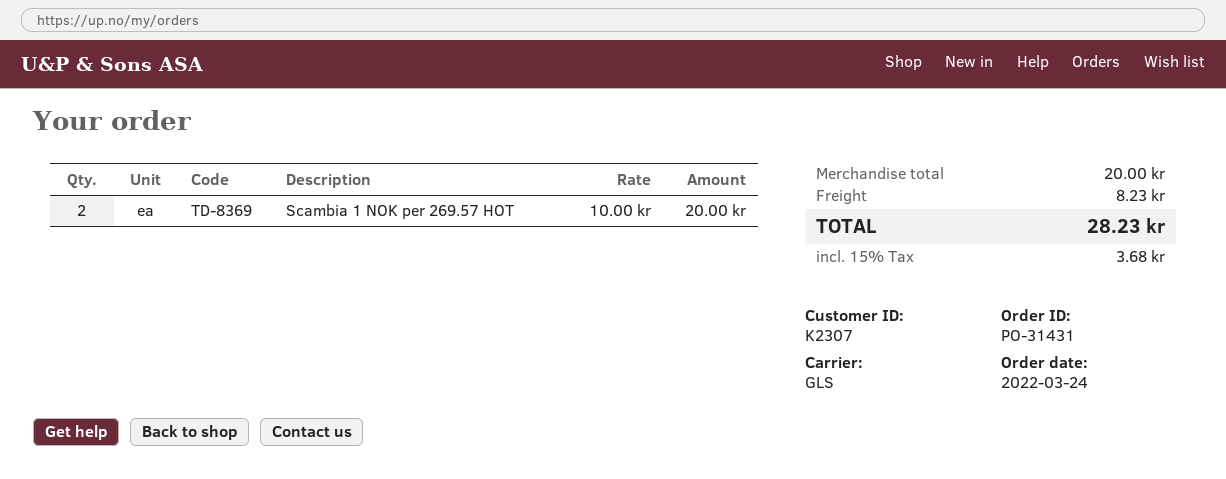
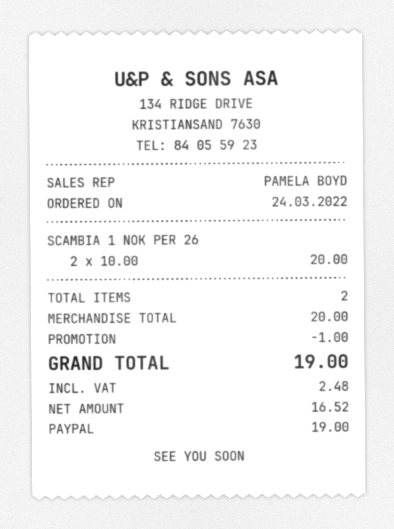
discount: none -> 1.00
shipping: 8.23 -> none
tax: 3.68 -> 2.48
total: 28.23 -> 19.00

